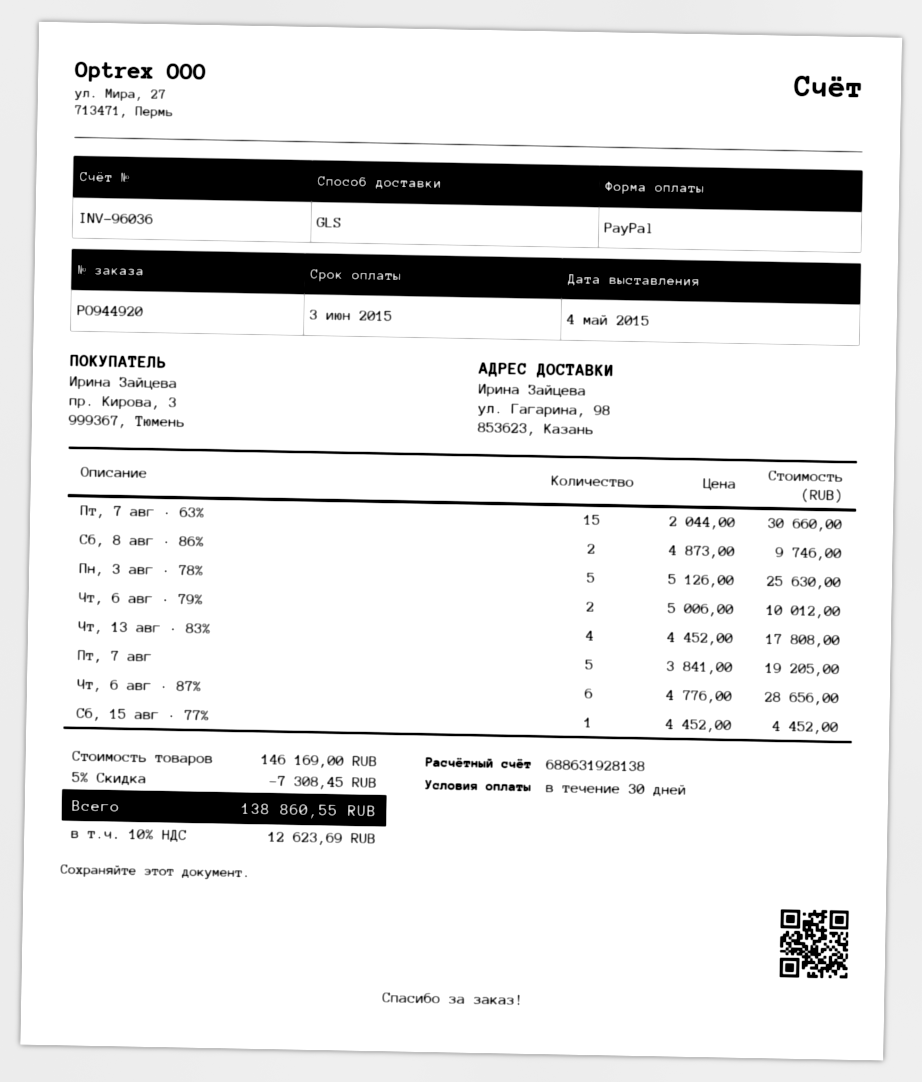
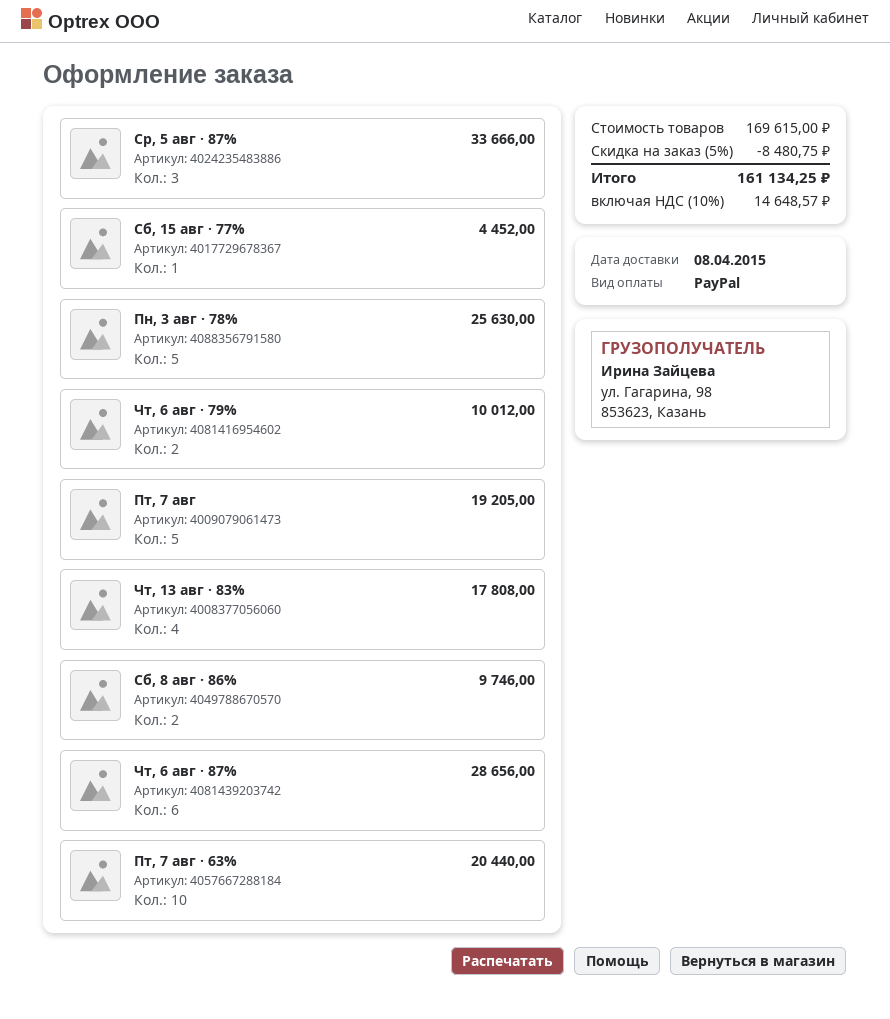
Пт, 7 авг · 63%: 15 for 30660.00 -> 10 for 20440.00
Ср, 5 авг · 87%: none -> 3 for 33666.00
subtotal: 146169.00 -> 169615.00
discount: 5% = 7308.45 -> 5% = 8480.75
tax: 10% = 12623.69 -> 10% = 14648.57
total: 138860.55 -> 161134.25

